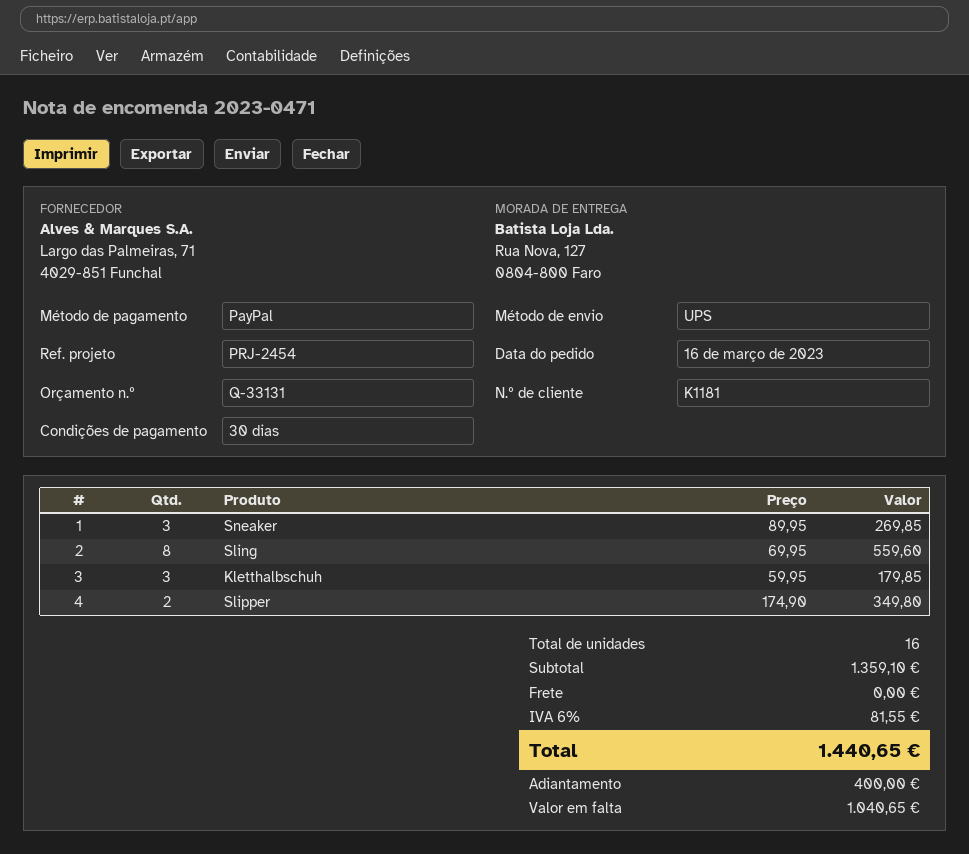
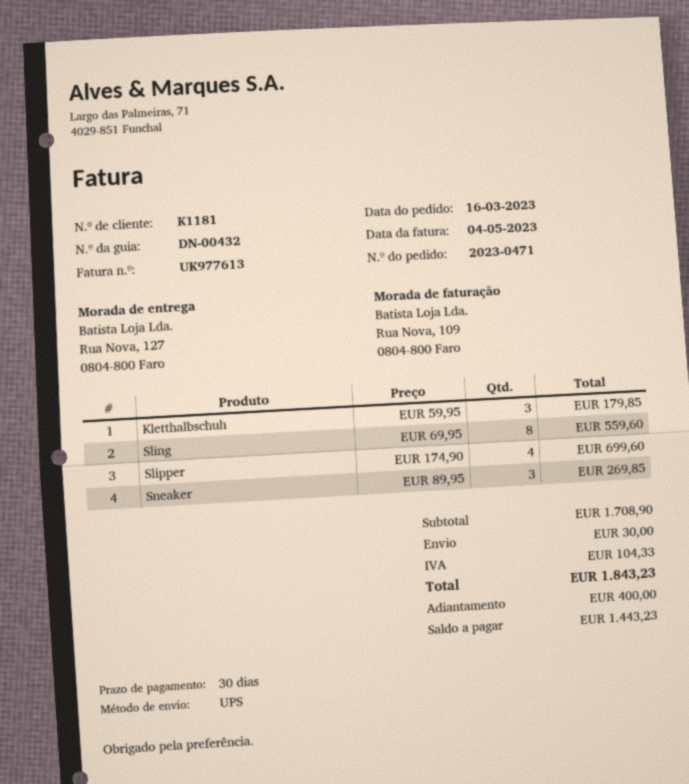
Slipper: 2 x 174.90 = 349.80 -> 4 x 174.90 = 699.60
subtotal: 1359.10 -> 1708.90
shipping: 0.00 -> 30.00
tax: 81.55 -> 104.33
total: 1440.65 -> 1843.23
balance: 1040.65 -> 1443.23

